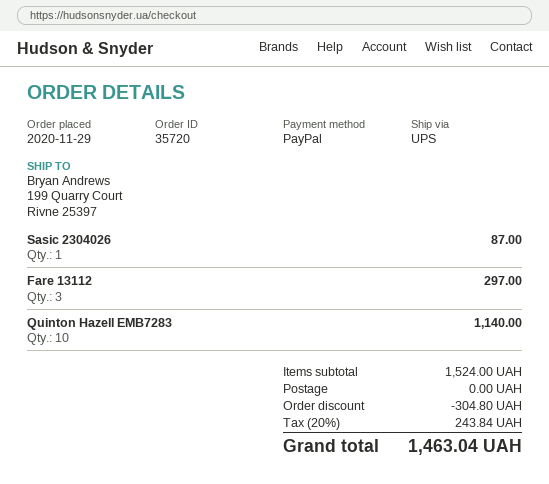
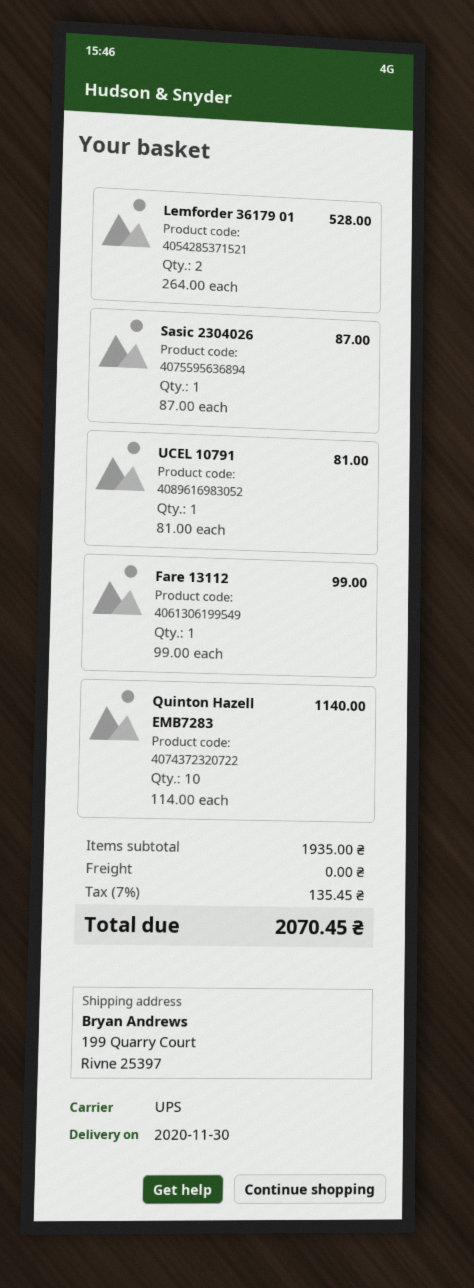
Fare 13112: 3 for 297.00 -> 1 for 99.00
Lemforder 36179 01: none -> 2 for 528.00
UCEL 10791: none -> 1 for 81.00
subtotal: 1524.00 -> 1935.00
discount: 304.80 -> none
tax: 20% = 243.84 -> 7% = 135.45
total: 1463.04 -> 2070.45

